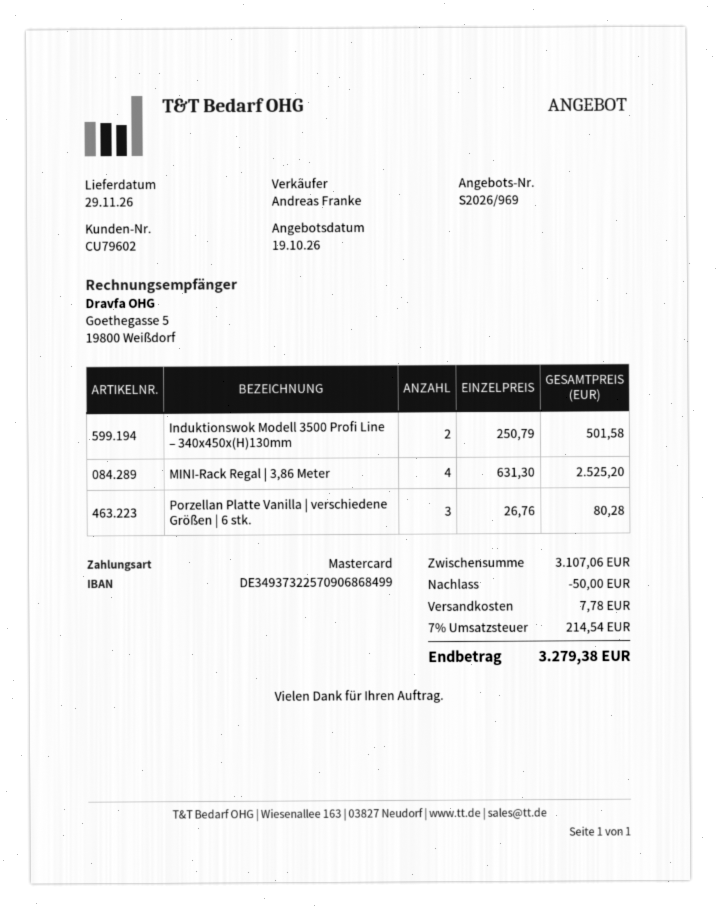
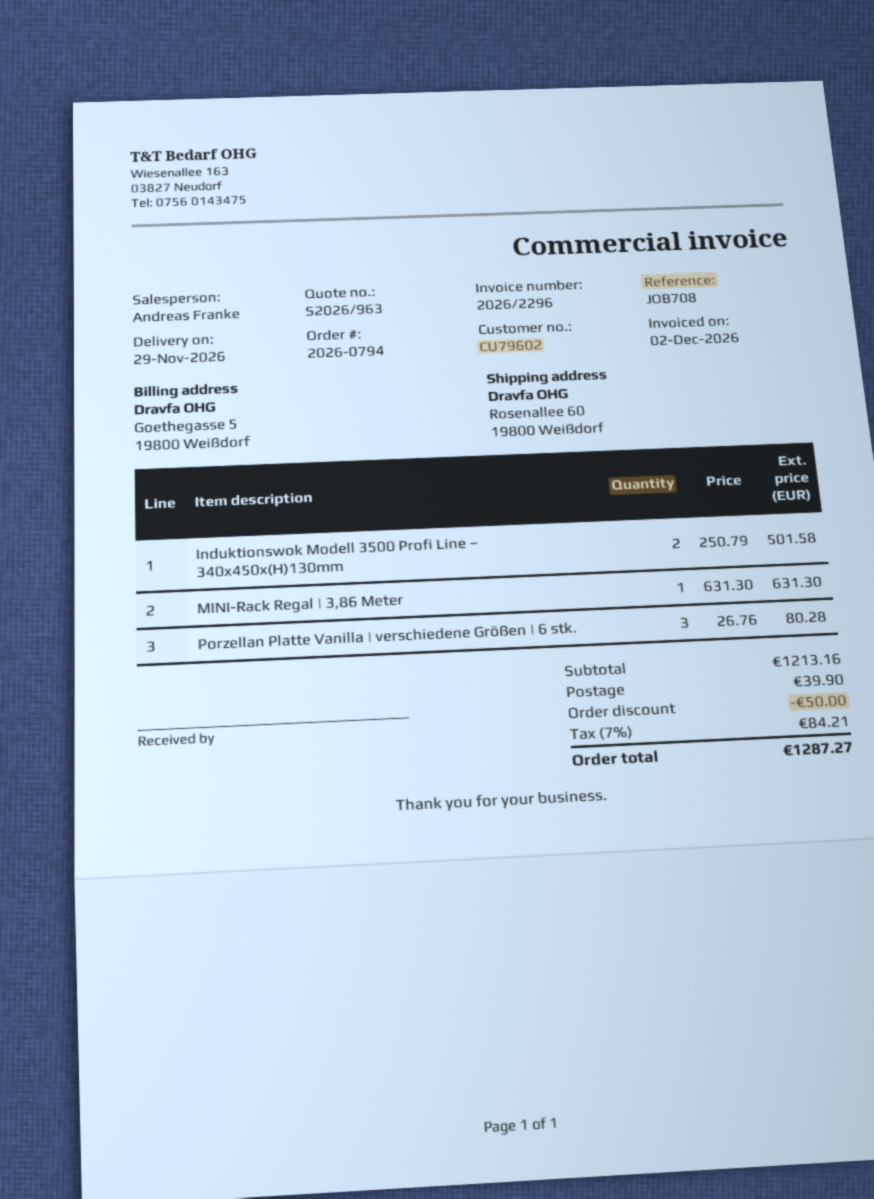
quote number: S2026/969 -> S2026/963
MINI-Rack Regal | 3,86 Meter: 4 x 631.30 = 2525.20 -> 1 x 631.30 = 631.30
subtotal: 3107.06 -> 1213.16
shipping: 7.78 -> 39.90
tax: 7% = 214.54 -> 7% = 84.21
total: 3279.38 -> 1287.27

